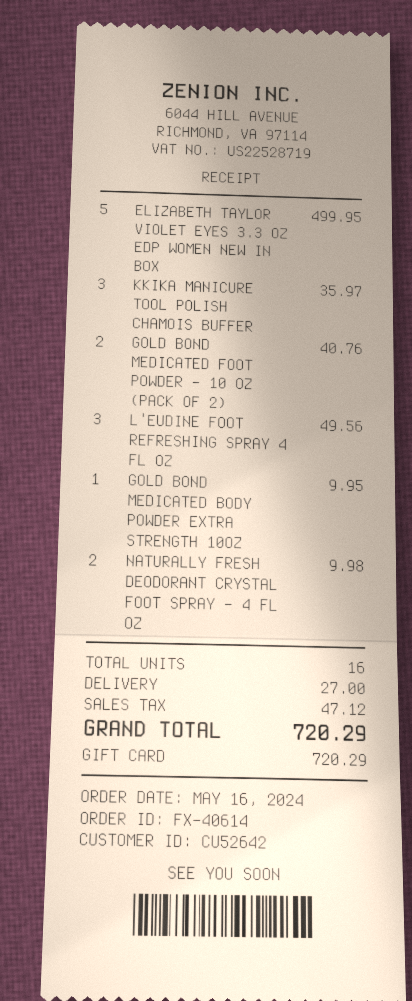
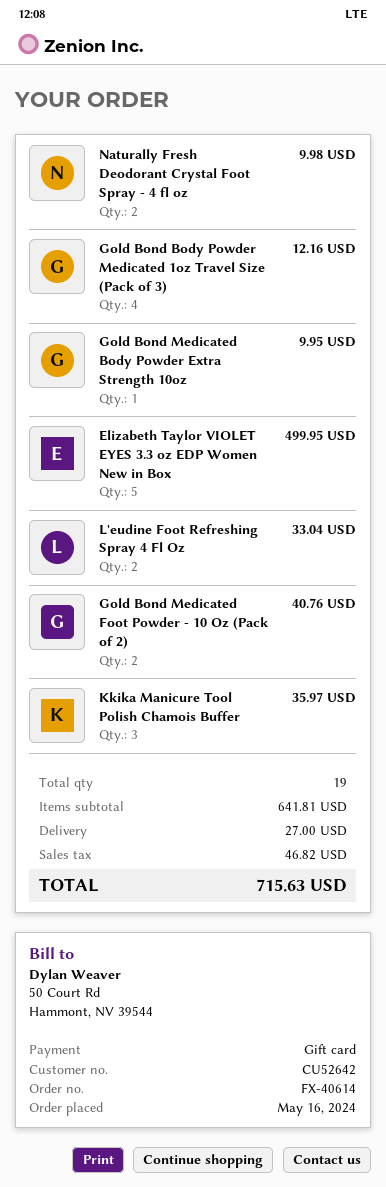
L'EUDINE FOOT REFRESHING SPRAY 4 FL OZ: 3 for 49.56 -> 2 for 33.04
Gold Bond Body Powder Medicated 1oz Travel Size (Pack of 3): none -> 4 for 12.16
total quantity: 16 -> 19
tax: 47.12 -> 46.82
total: 720.29 -> 715.63

